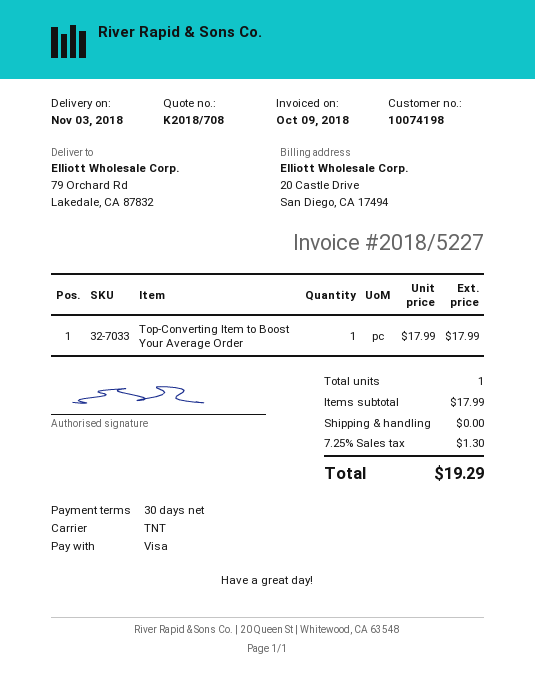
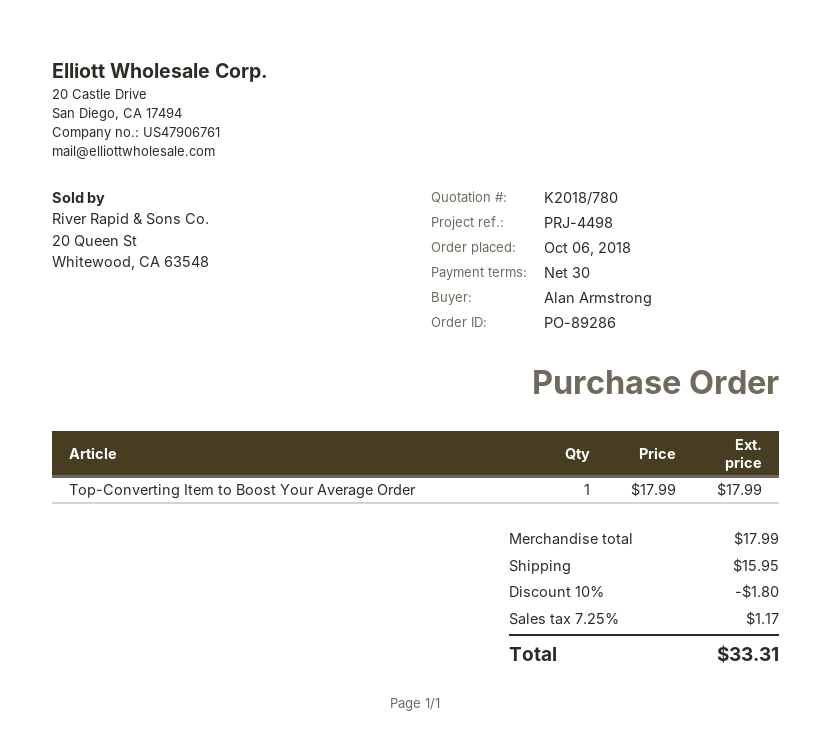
quote number: K2018/708 -> K2018/780
discount: none -> 10% = 1.80
shipping: 0.00 -> 15.95
tax: 7.25% = 1.30 -> 7.25% = 1.17
total: 19.29 -> 33.31

